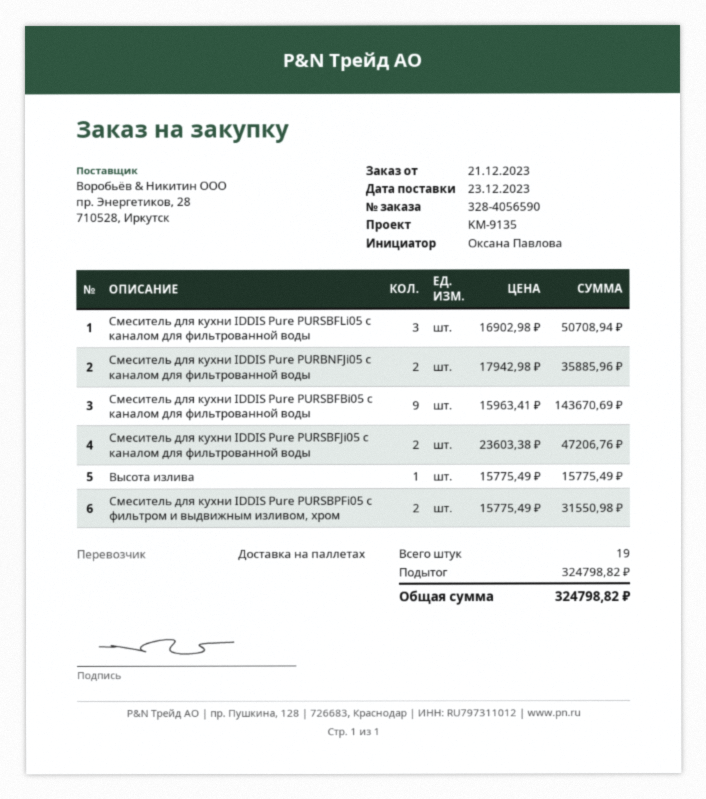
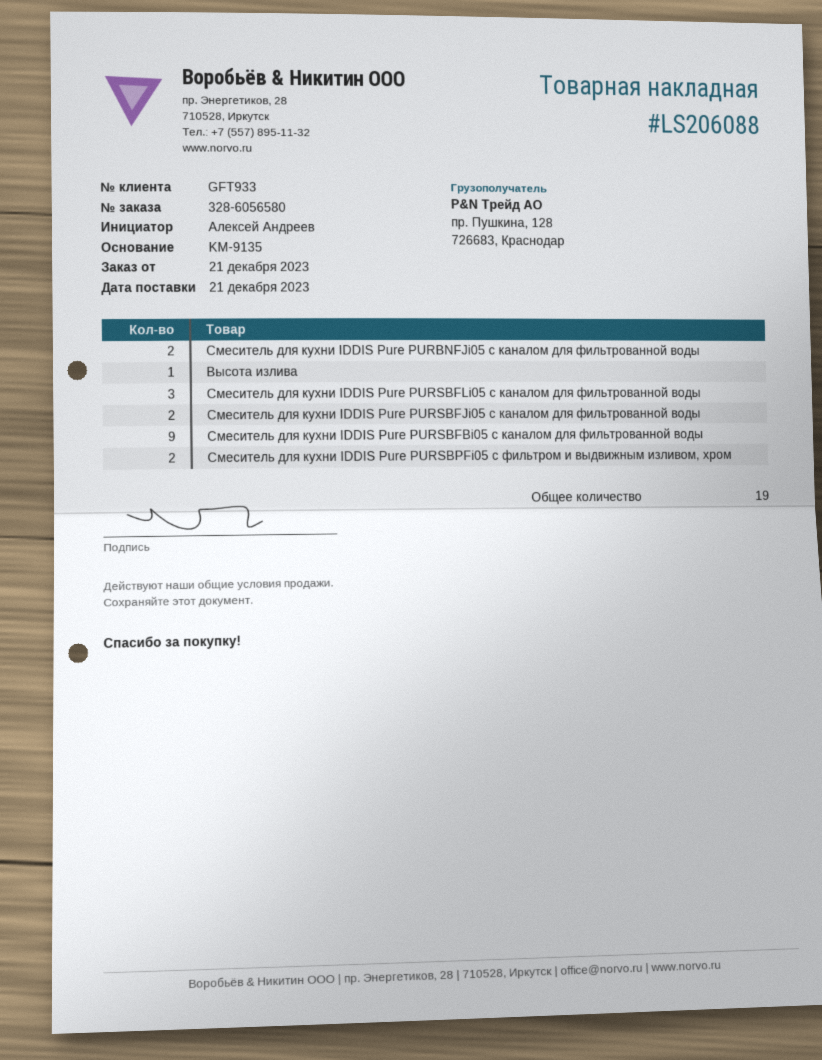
order number: 328-4056590 -> 328-6056580
delivery date: 2023-12-23 -> 2023-12-21
ordered by: Оксана Павлова -> Алексей Андреев

